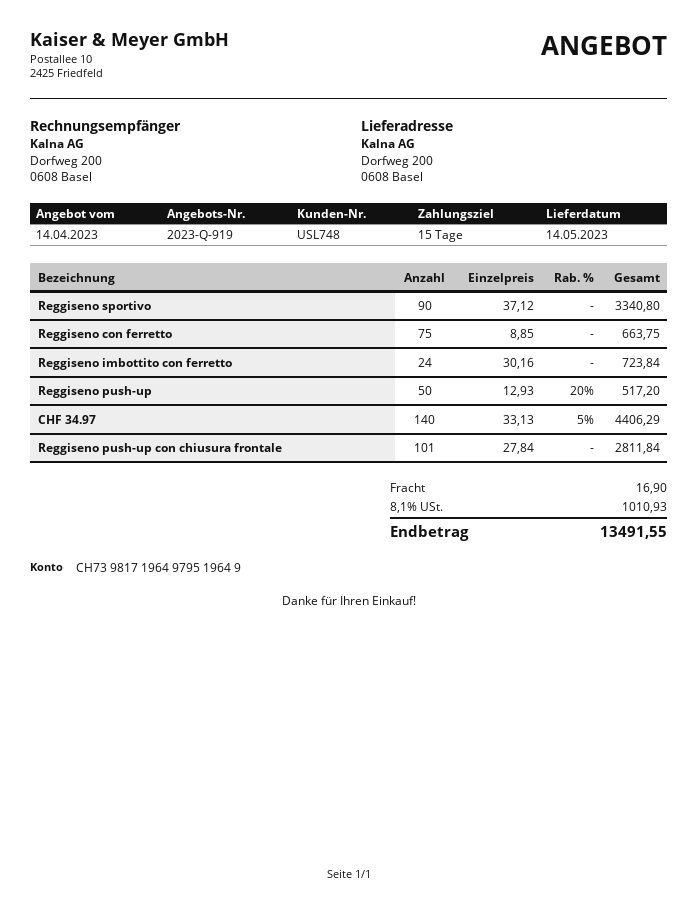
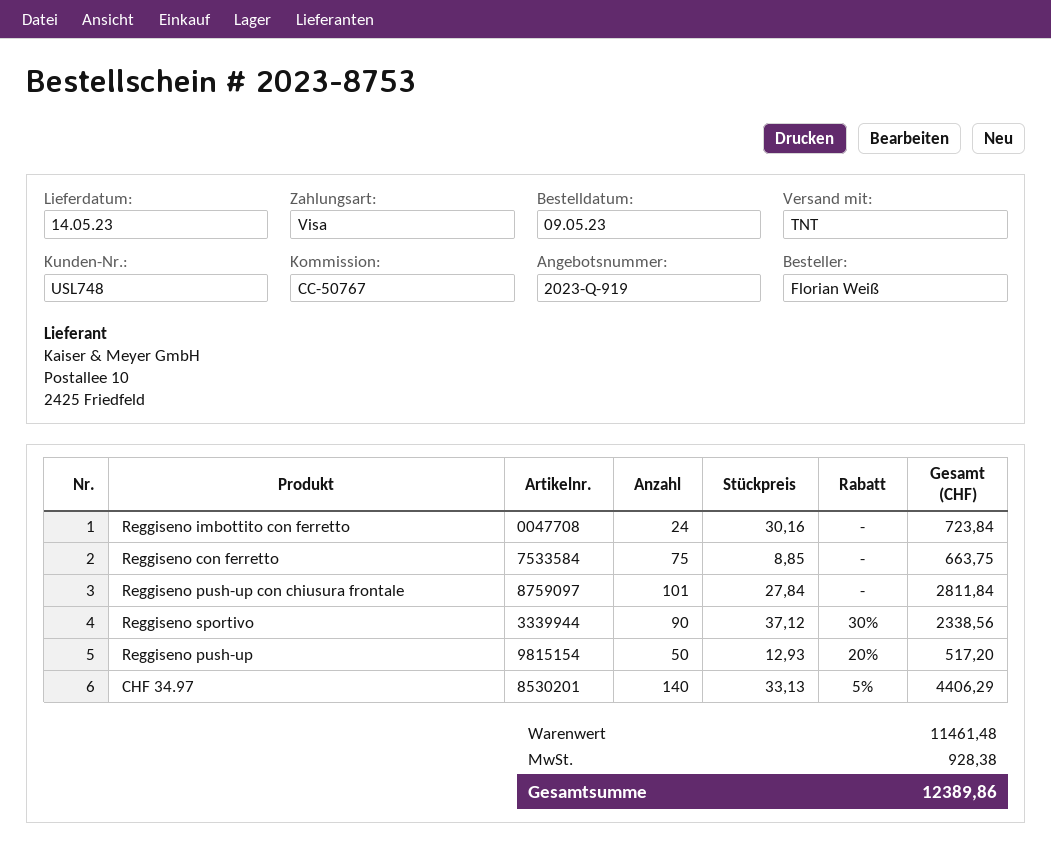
Reggiseno sportivo: 90 x 37.12 = 3340.80 -> 90 x 37.12 - 30% = 2338.56
shipping: 16.90 -> none
tax: 1010.93 -> 928.38
total: 13491.55 -> 12389.86

